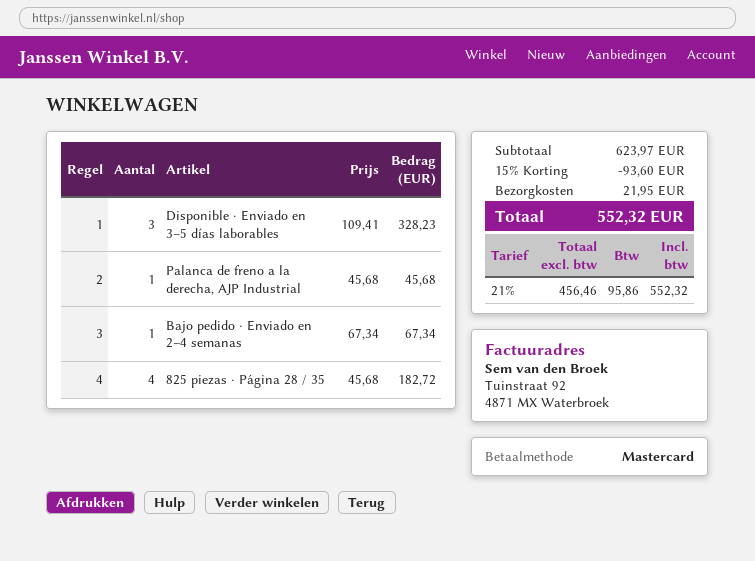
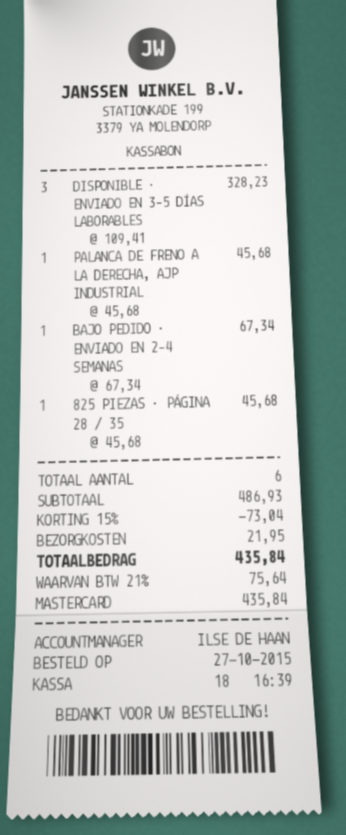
825 piezas · Página 28 / 35: 4 x 45.68 = 182.72 -> 1 x 45.68 = 45.68
subtotal: 623.97 -> 486.93
discount: 15% = 93.60 -> 15% = 73.04
tax: 21% = 95.86 -> 21% = 75.64
total: 552.32 -> 435.84

